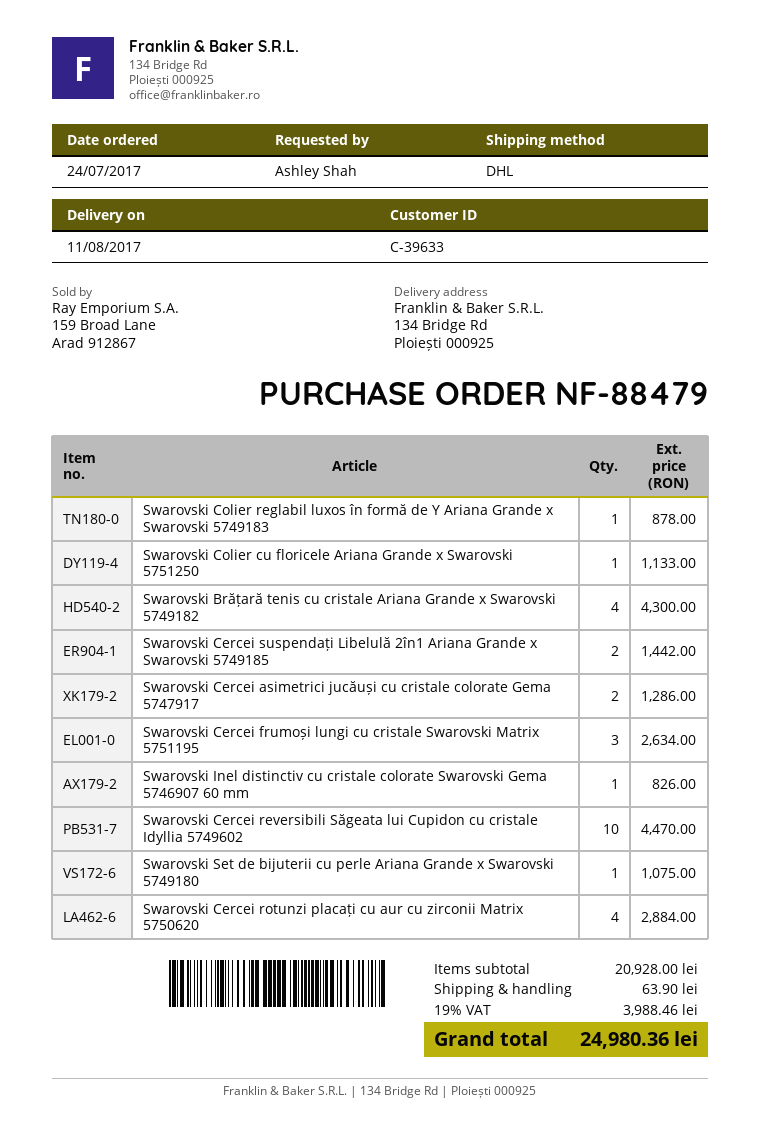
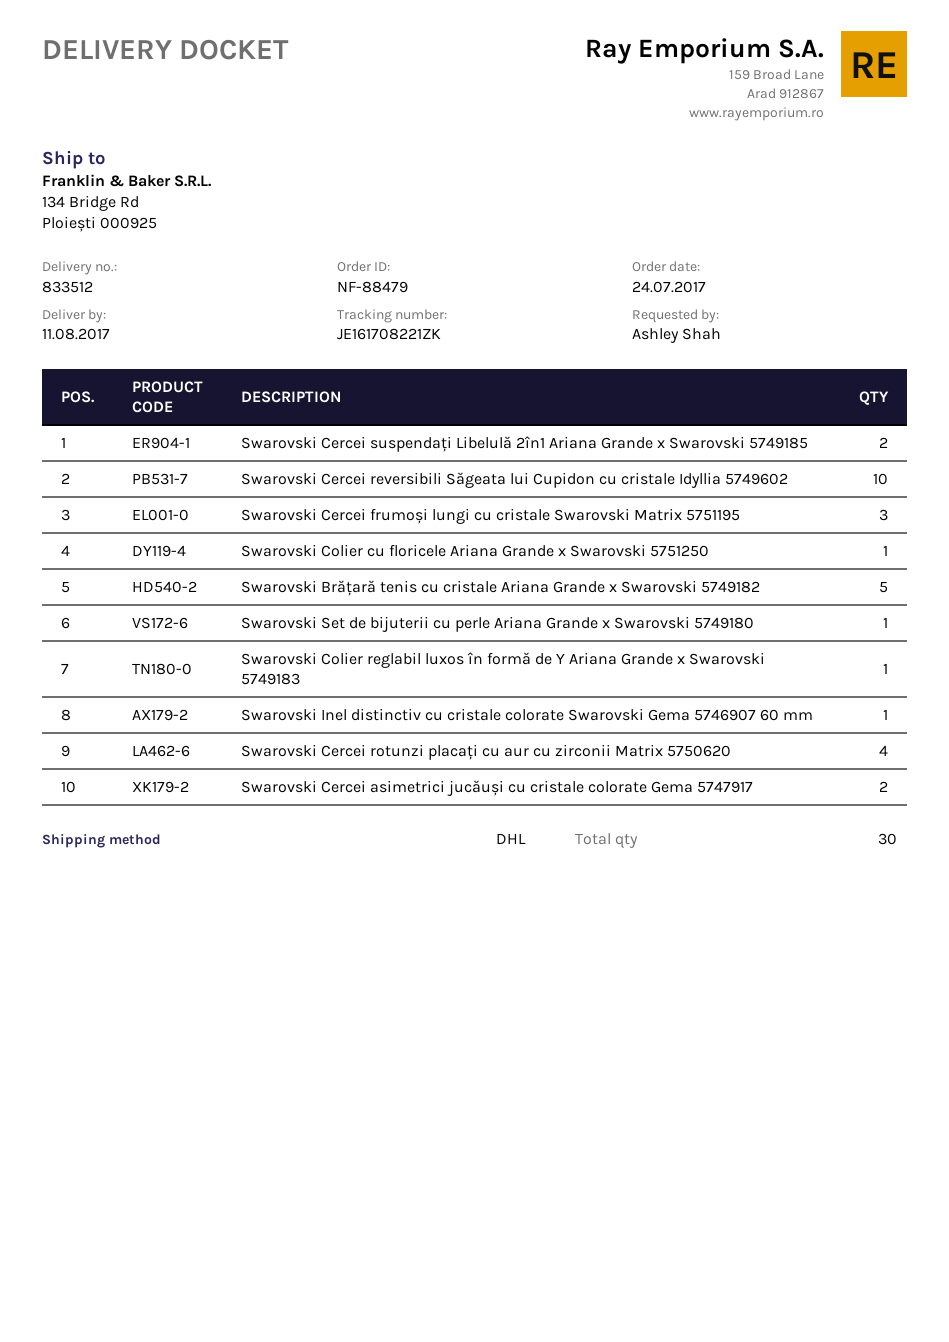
Swarovski Brățară tenis cu cristale Ariana Grande x Swarovski 5749182: 4 -> 5

